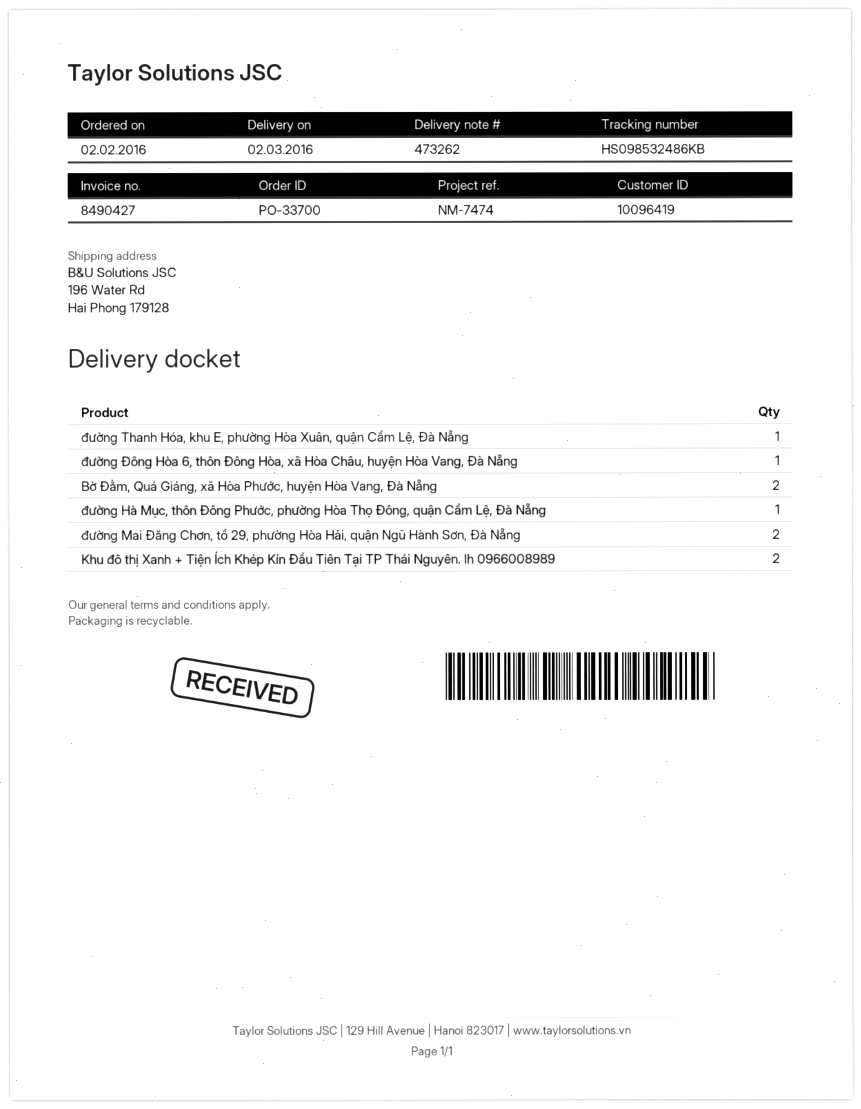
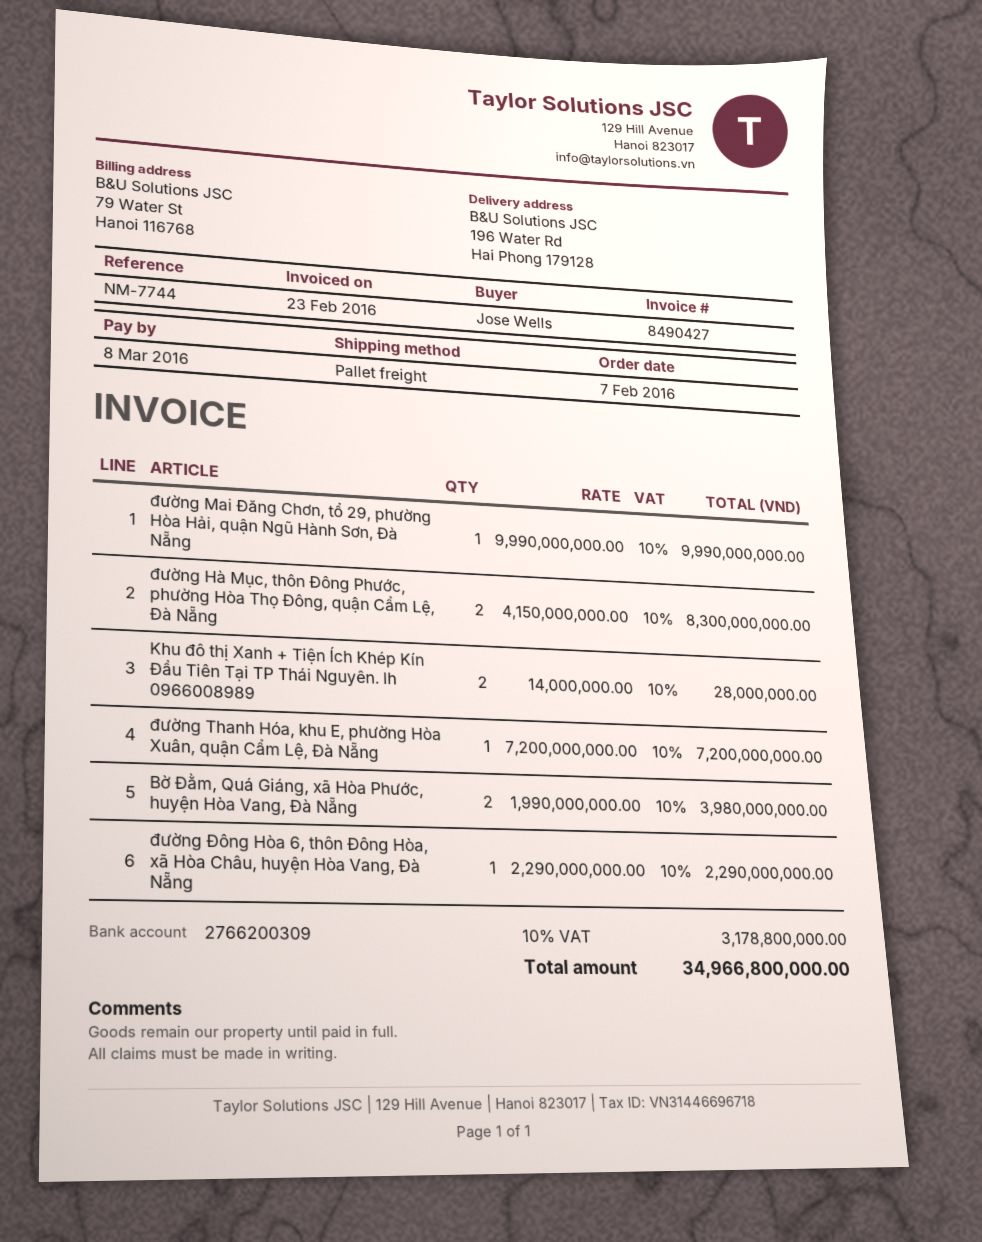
order date: 2016-02-02 -> 2016-02-07
reference: NM-7474 -> NM-7744
đường Hà Mục, thôn Đông Phước, phường Hòa Thọ Đông, quận Cẩm Lệ, Đà Nẵng: 1 -> 2
đường Mai Đăng Chơn, tổ 29, phường Hòa Hải, quận Ngũ Hành Sơn, Đà Nẵng: 2 -> 1

